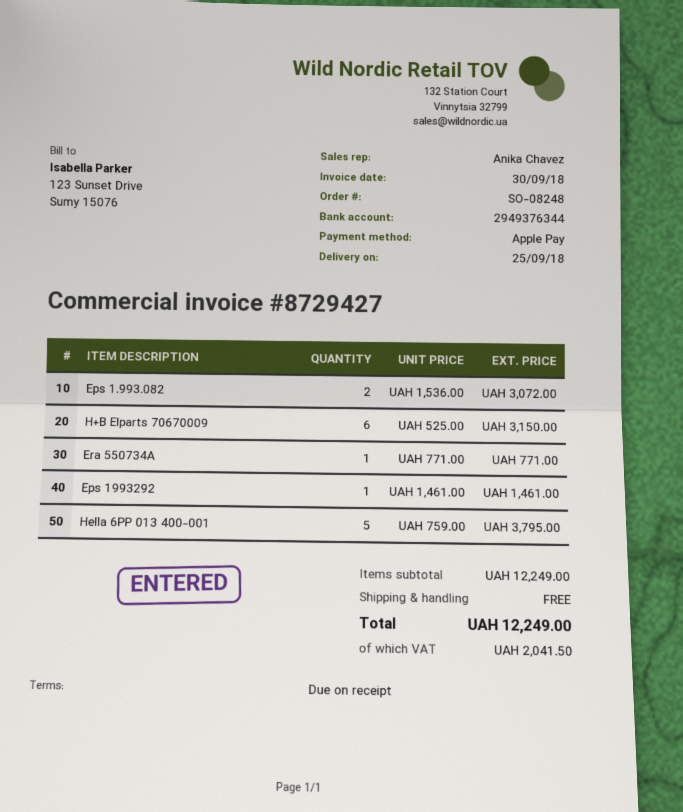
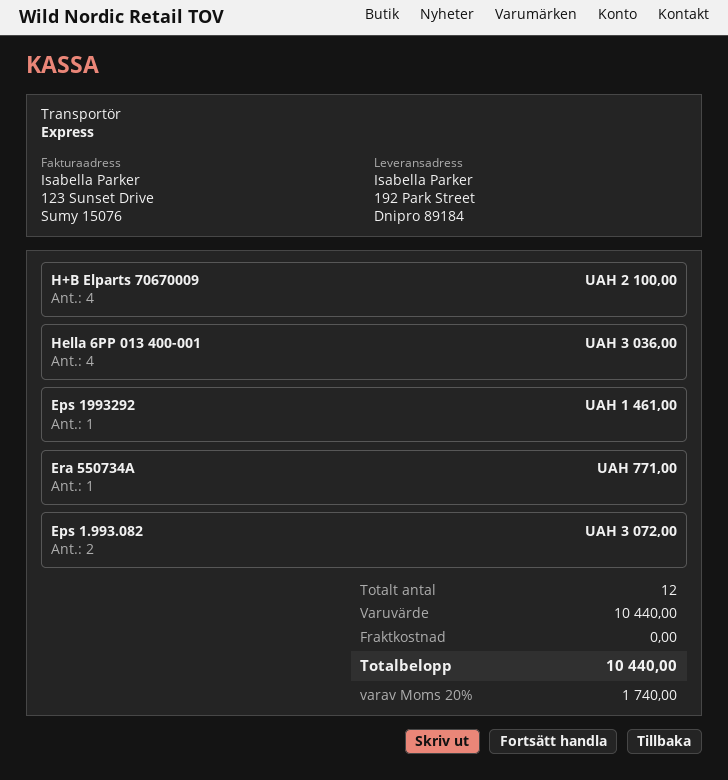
H+B Elparts 70670009: 6 for 3150.00 -> 4 for 2100.00
Hella 6PP 013 400-001: 5 for 3795.00 -> 4 for 3036.00
subtotal: 12249.00 -> 10440.00
tax: 2041.50 -> 1740.00
total: 12249.00 -> 10440.00

